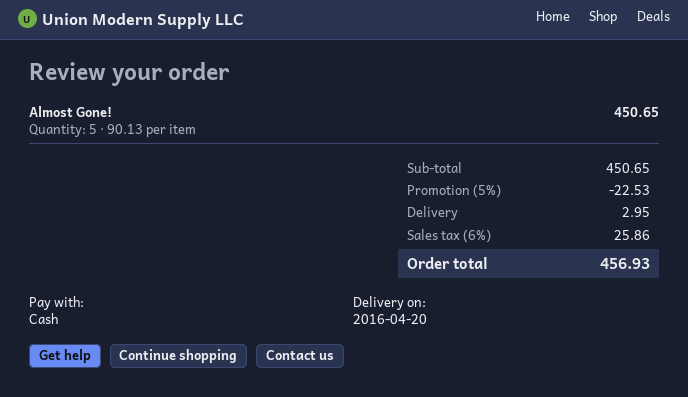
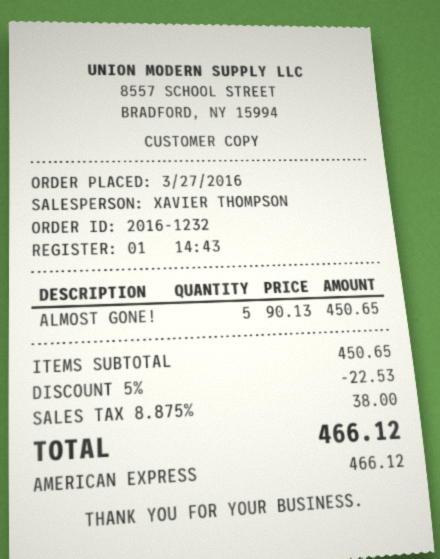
payment method: cash -> American Express
shipping: 2.95 -> none
tax: 6% = 25.86 -> 8.875% = 38.00
total: 456.93 -> 466.12

